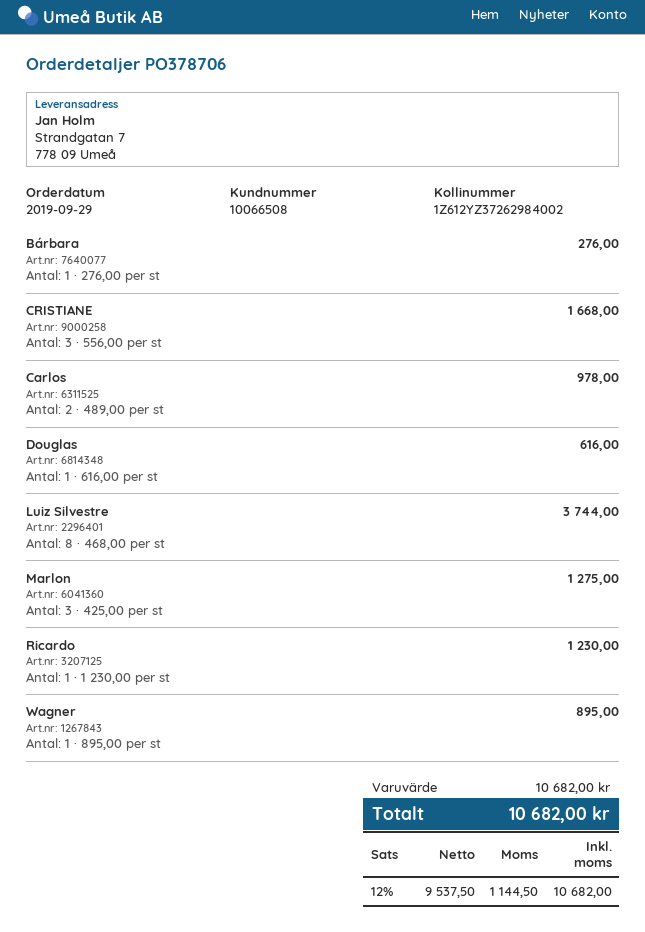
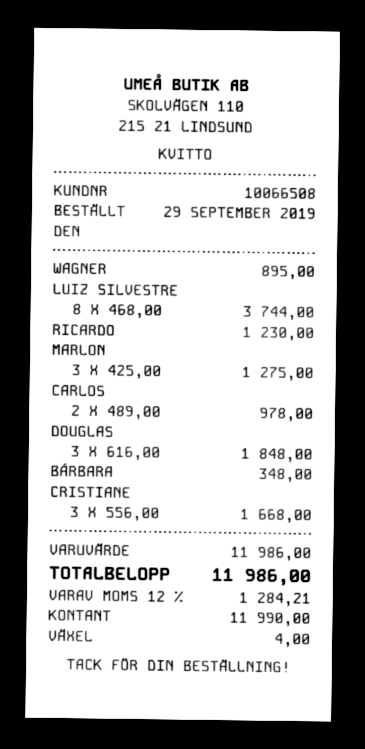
Bárbara: 1 x 276.00 = 276.00 -> 1 x 348.00 = 348.00
Douglas: 1 x 616.00 = 616.00 -> 3 x 616.00 = 1848.00
subtotal: 10682.00 -> 11986.00
tax: 12% = 1144.50 -> 12% = 1284.21
total: 10682.00 -> 11986.00

